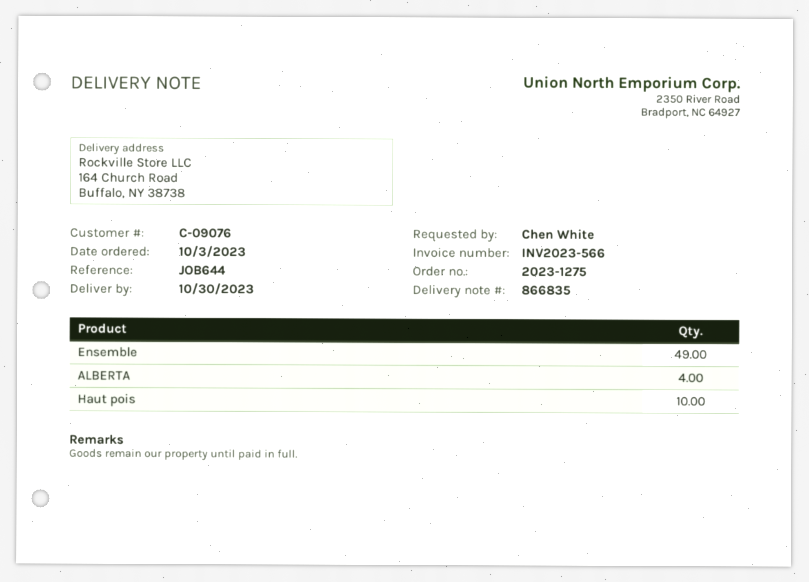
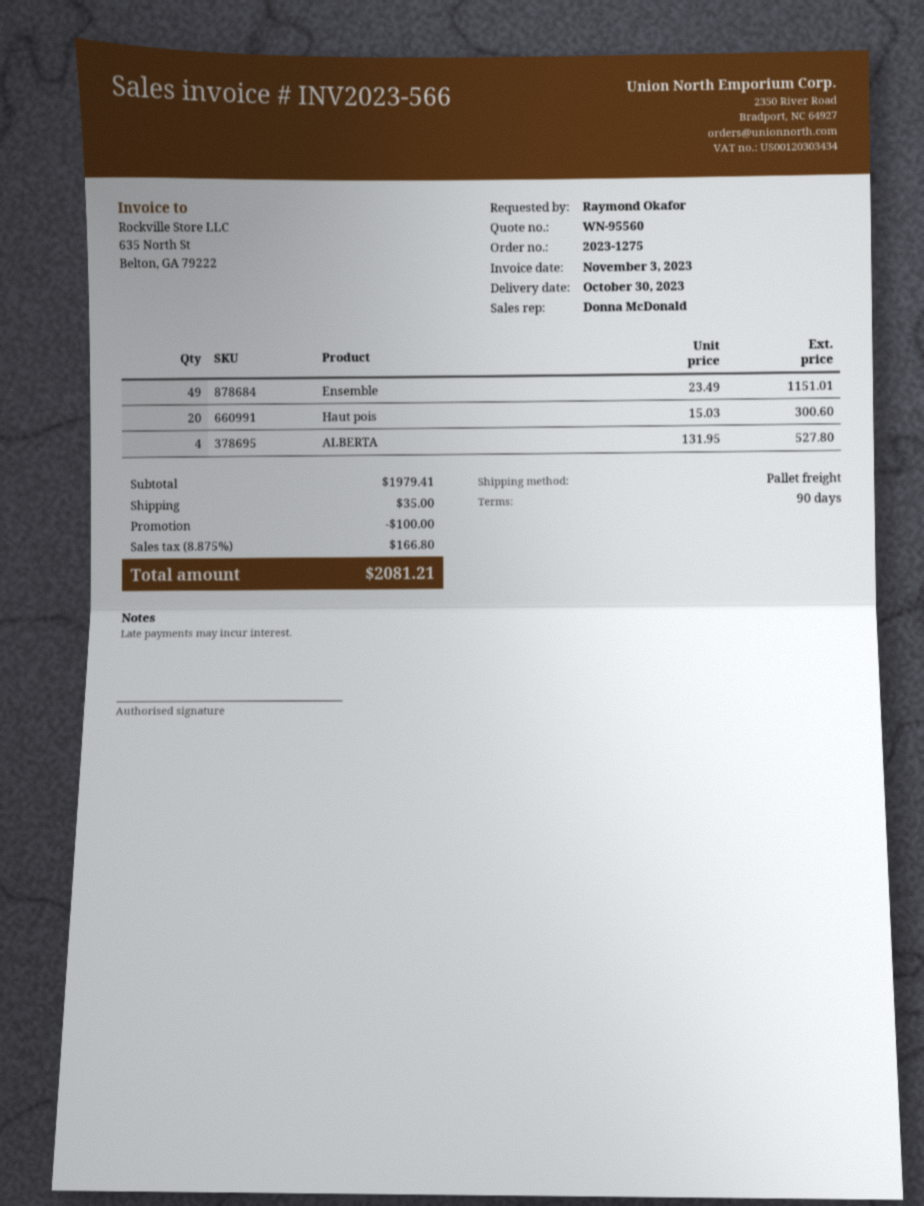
ordered by: Chen White -> Raymond Okafor
Haut pois: 10 -> 20

